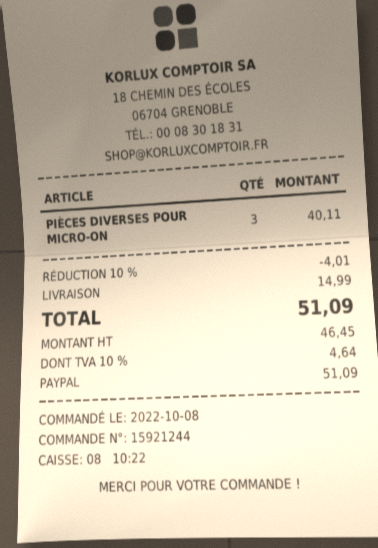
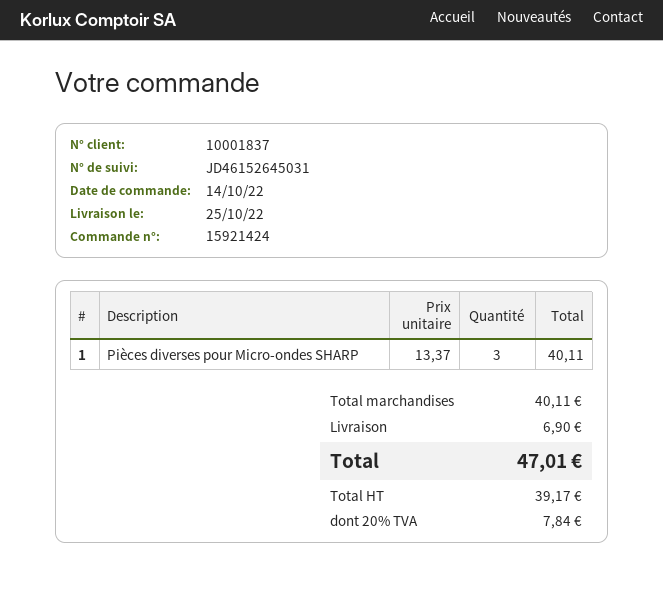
order number: 15921244 -> 15921424
order date: 2022-10-08 -> 2022-10-14
discount: 10% = 4.01 -> none
shipping: 14.99 -> 6.90
net: 46.45 -> 39.17
tax: 10% = 4.64 -> 20% = 7.84
total: 51.09 -> 47.01

